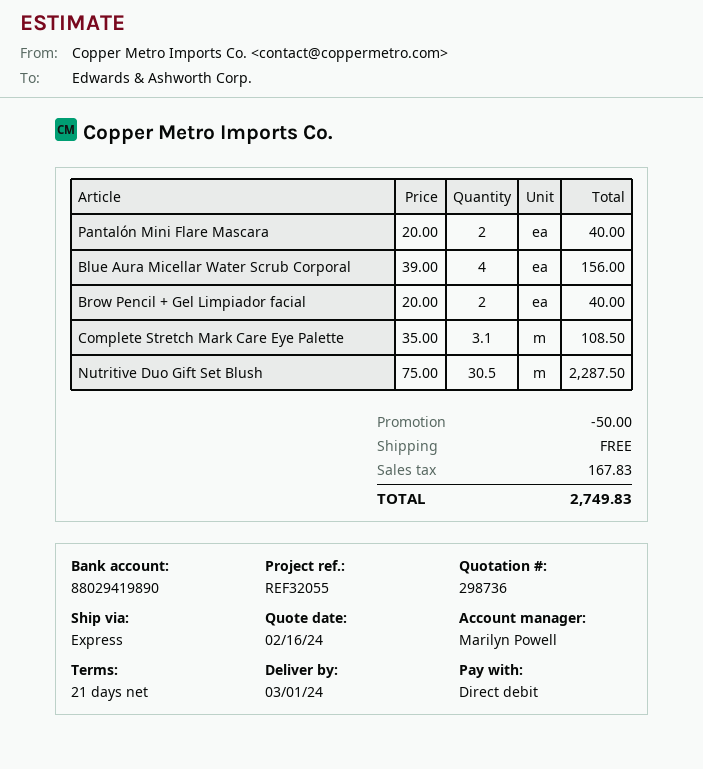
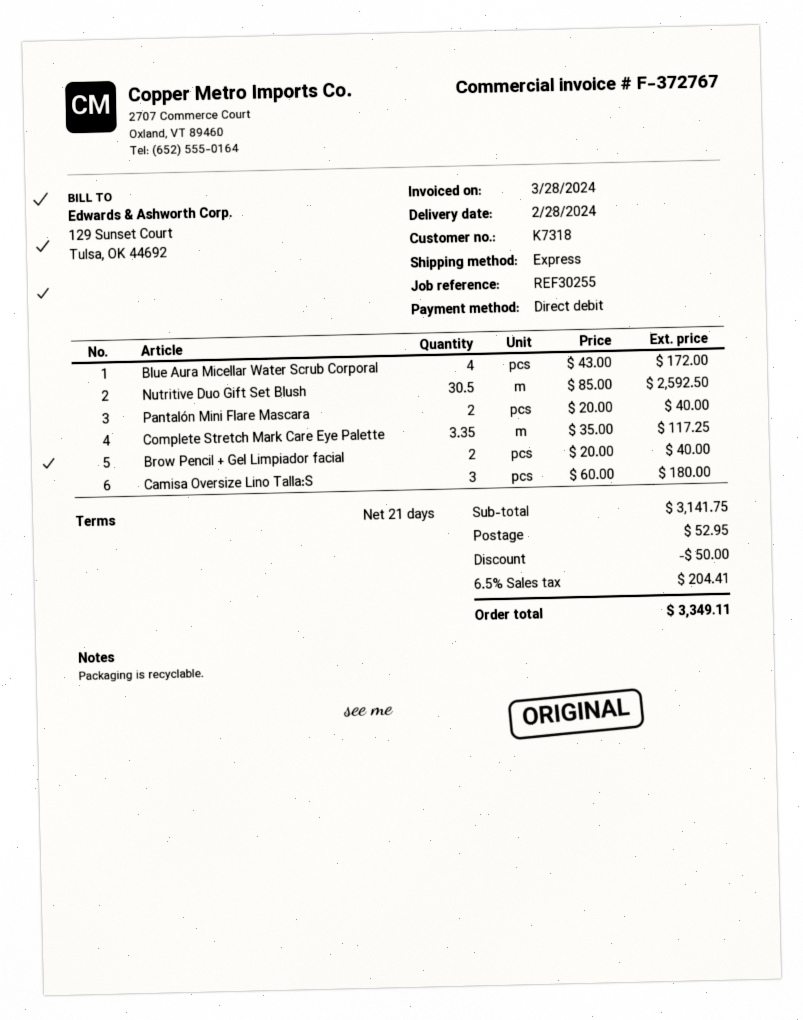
delivery date: 2024-03-01 -> 2024-02-28
reference: REF32055 -> REF30255
Blue Aura Micellar Water Scrub Corporal: 4 x 39.00 = 156.00 -> 4 x 43.00 = 172.00
Complete Stretch Mark Care Eye Palette: 3.1 x 35.00 = 108.50 -> 3.35 x 35.00 = 117.25
Nutritive Duo Gift Set Blush: 30.5 x 75.00 = 2287.50 -> 30.5 x 85.00 = 2592.50
Camisa Oversize Lino Talla:S: none -> 3 x 60.00 = 180.00
shipping: 0.00 -> 52.95
tax: 167.83 -> 204.41
total: 2749.83 -> 3349.11

